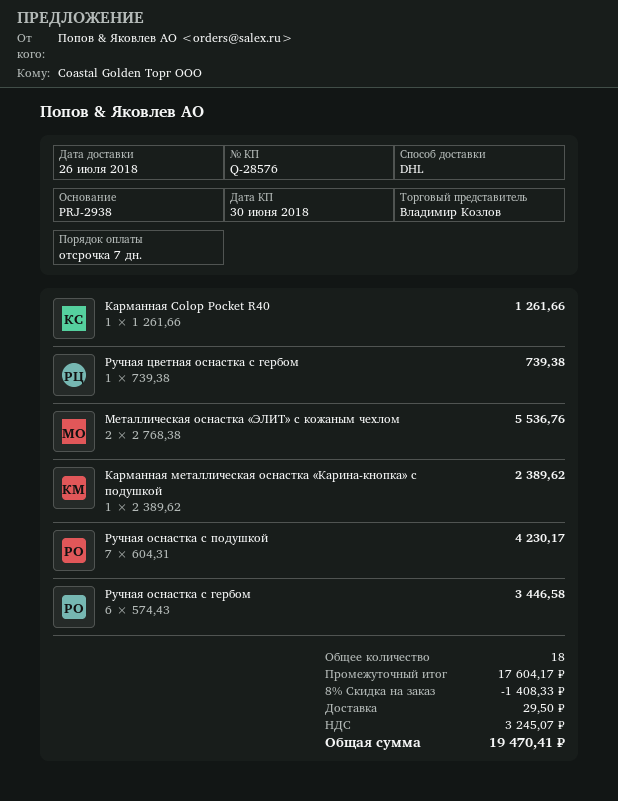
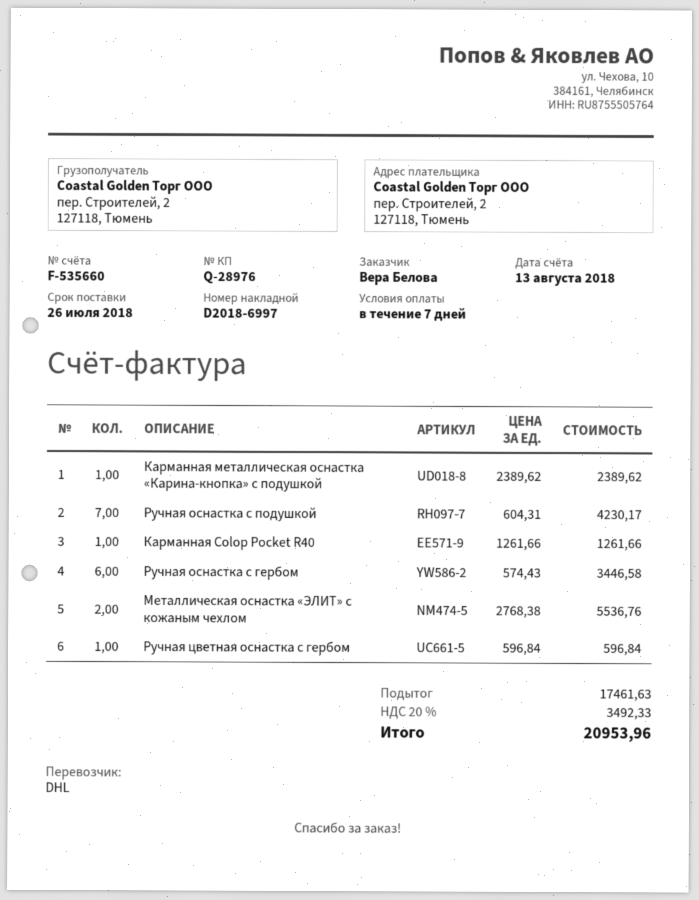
quote number: Q-28576 -> Q-28976
Ручная цветная оснастка с гербом: 1 x 739.38 = 739.38 -> 1 x 596.84 = 596.84
subtotal: 17604.17 -> 17461.63
discount: 8% = 1408.33 -> none
shipping: 29.50 -> none
tax: 3245.07 -> 3492.33
total: 19470.41 -> 20953.96

